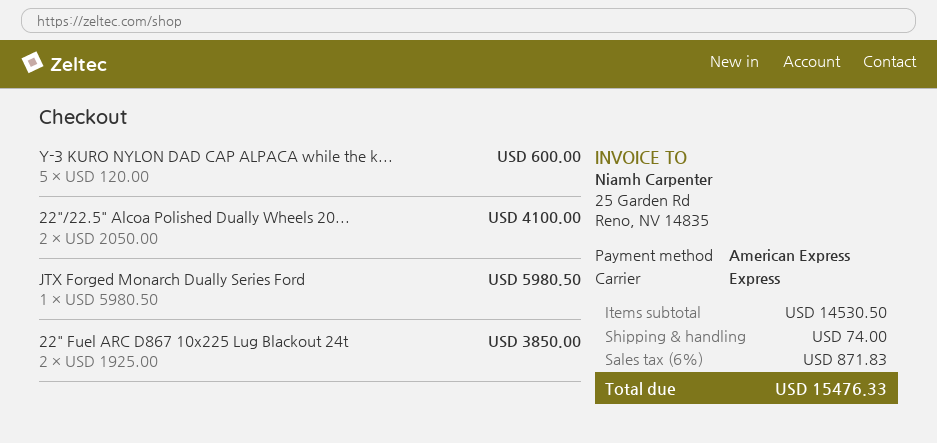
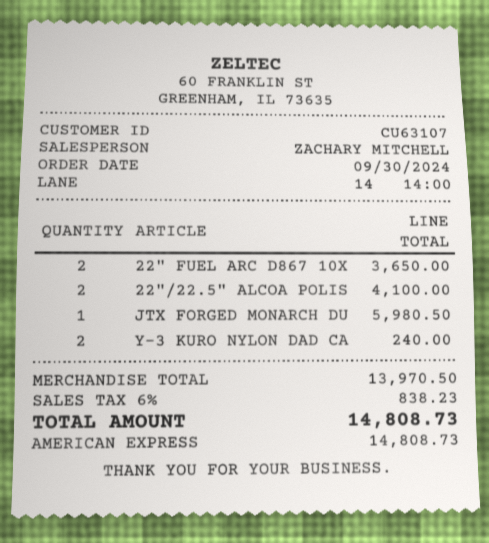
Y-3 KURO NYLON DAD CAP ALPACA while the k...: 5 for 600.00 -> 2 for 240.00
22" Fuel ARC D867 10x225 Lug Blackout 24t: 2 for 3850.00 -> 2 for 3650.00
subtotal: 14530.50 -> 13970.50
shipping: 74.00 -> none
tax: 6% = 871.83 -> 6% = 838.23
total: 15476.33 -> 14808.73

